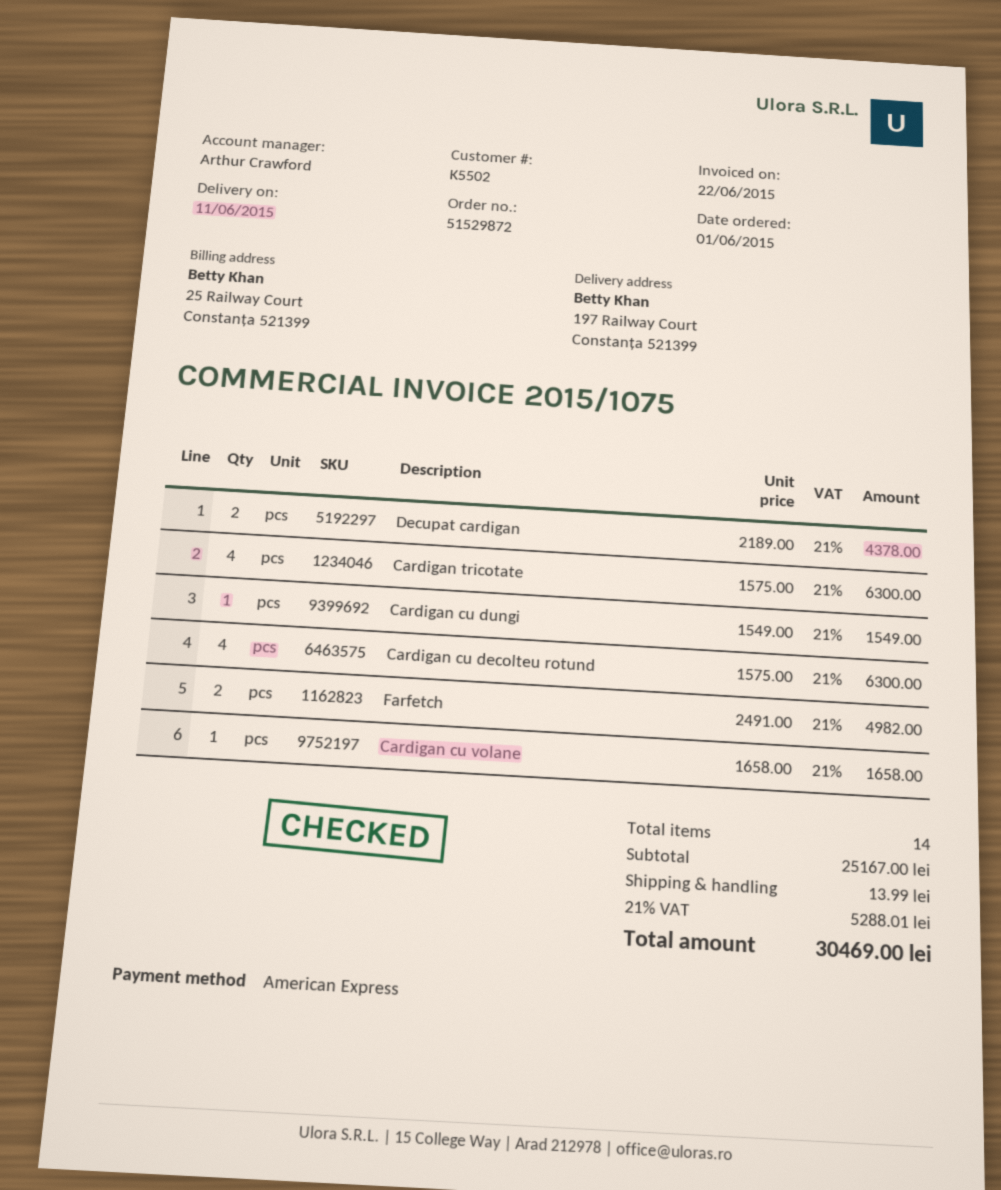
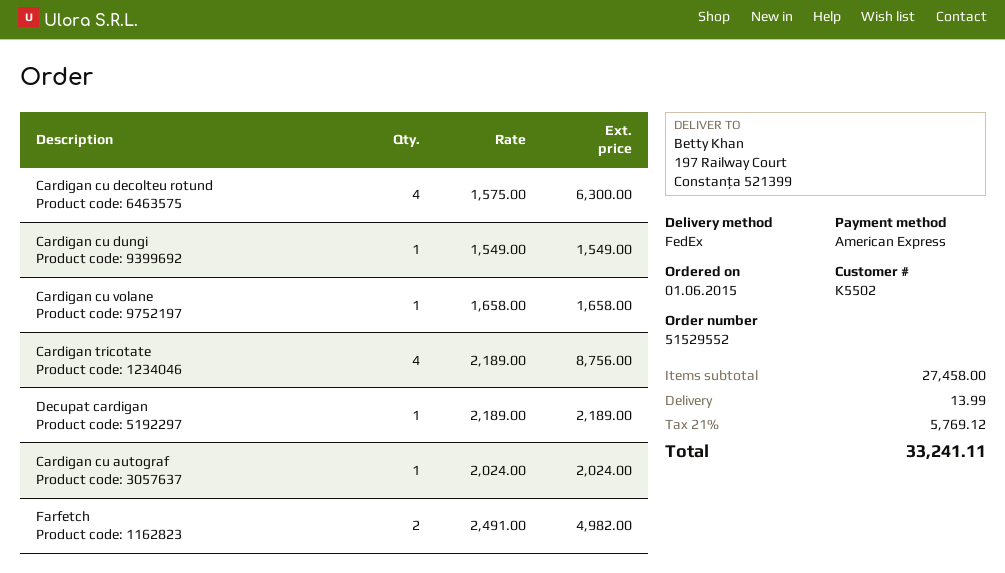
order number: 51529872 -> 51529552
Decupat cardigan: 2 x 2189.00 = 4378.00 -> 1 x 2189.00 = 2189.00
Cardigan tricotate: 4 x 1575.00 = 6300.00 -> 4 x 2189.00 = 8756.00
Cardigan cu autograf: none -> 1 x 2024.00 = 2024.00
subtotal: 25167.00 -> 27458.00
tax: 21% = 5288.01 -> 21% = 5769.12
total: 30469.00 -> 33241.11

